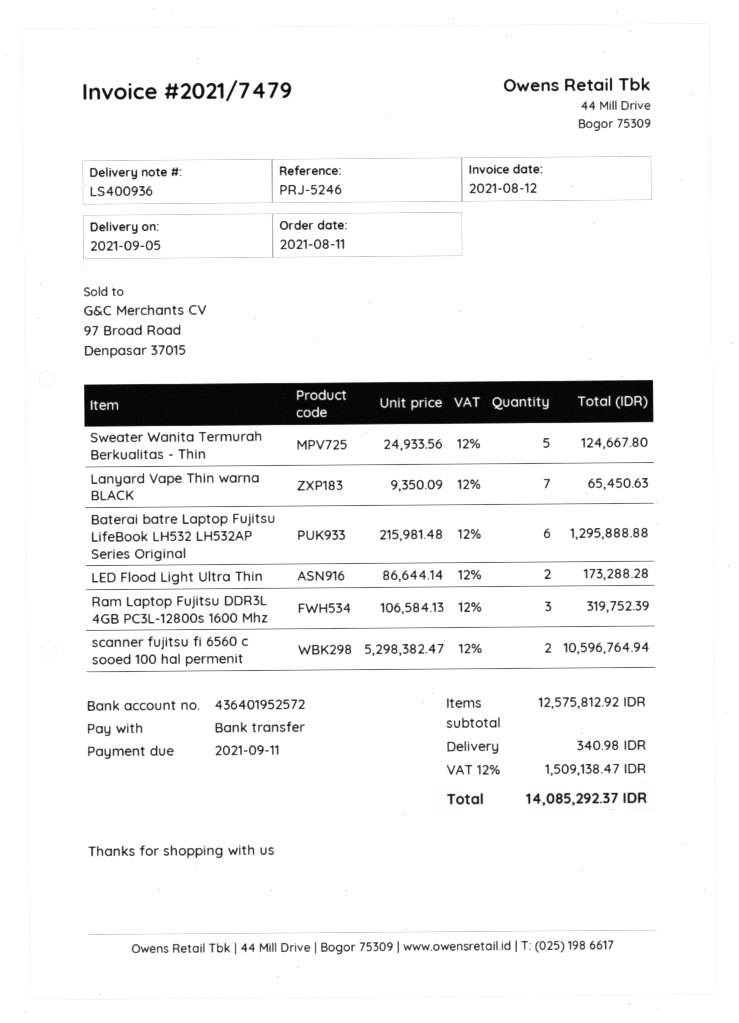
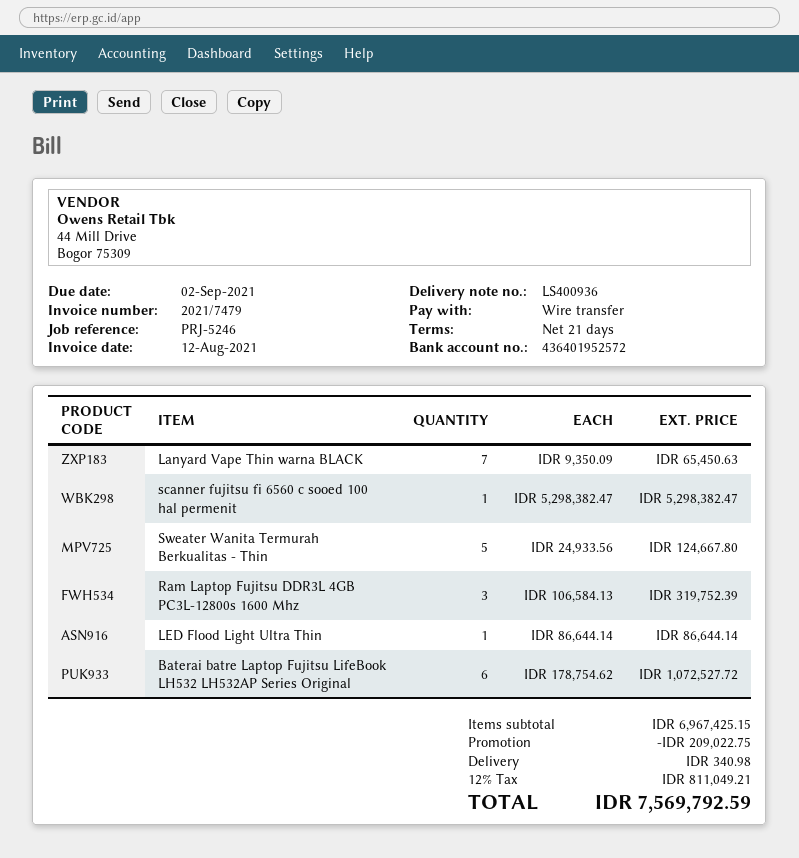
due date: 2021-09-11 -> 2021-09-02
Baterai batre Laptop Fujitsu LifeBook LH532 LH532AP Series Original: 6 x 215981.48 = 1295888.88 -> 6 x 178754.62 = 1072527.72
LED Flood Light Ultra Thin: 2 x 86644.14 = 173288.28 -> 1 x 86644.14 = 86644.14
scanner fujitsu fi 6560 c sooed 100 hal permenit: 2 x 5298382.47 = 10596764.94 -> 1 x 5298382.47 = 5298382.47
subtotal: 12575812.92 -> 6967425.15
discount: none -> 209022.75
tax: 12% = 1509138.47 -> 12% = 811049.21
total: 14085292.37 -> 7569792.59

